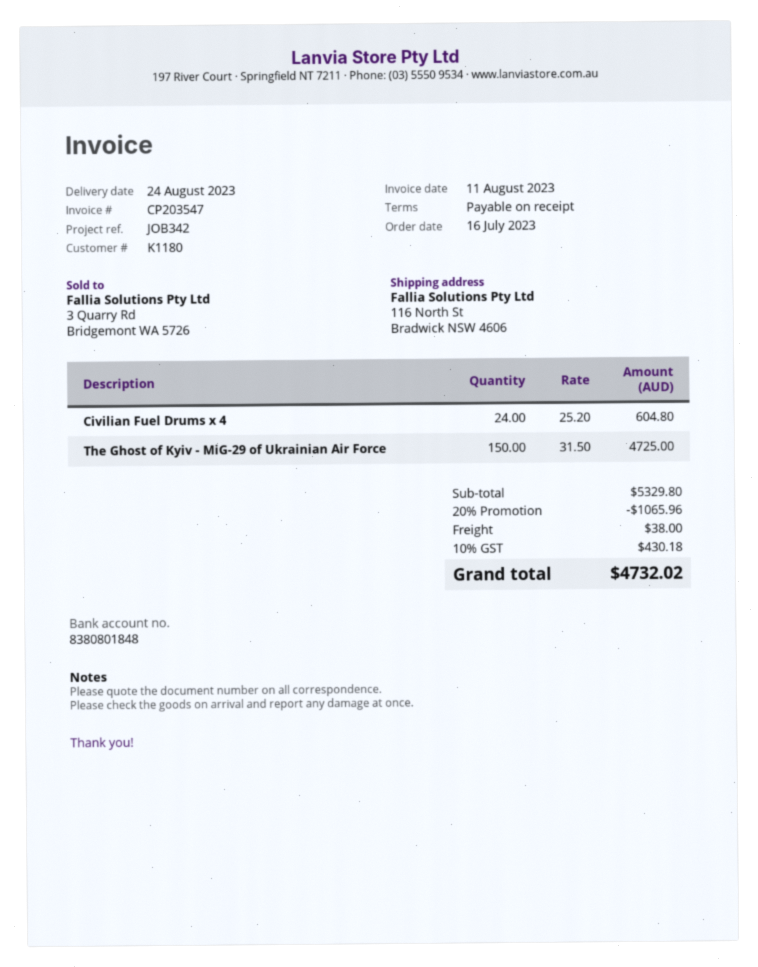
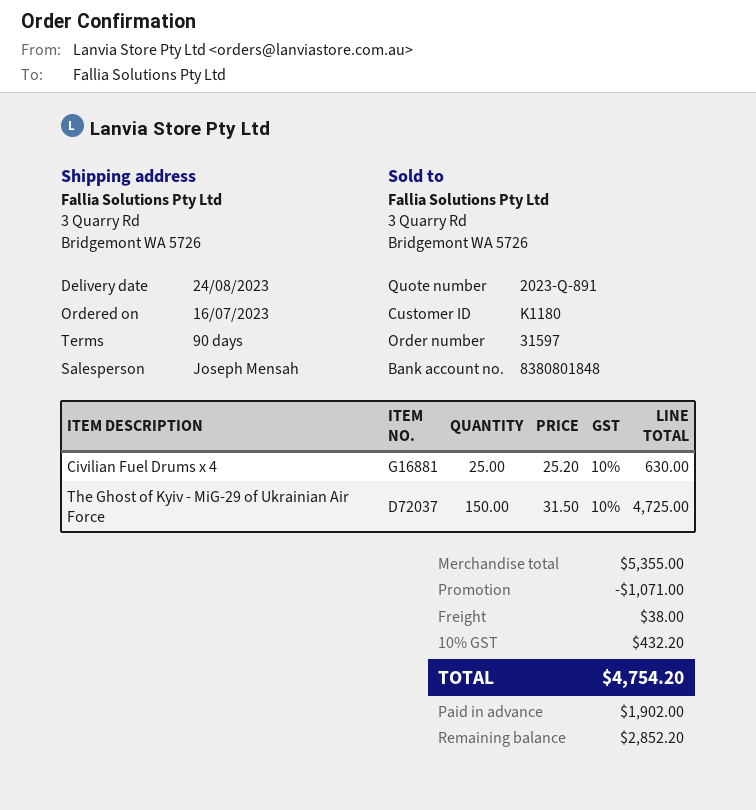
payment terms: on receipt -> 90 days
ship to: 116 North St, Bradwick NSW 4606 -> 3 Quarry Rd, Bridgemont WA 5726
Civilian Fuel Drums x 4: 24 x 25.20 = 604.80 -> 25 x 25.20 = 630.00
subtotal: 5329.80 -> 5355.00
discount: 1065.96 -> 1071.00
tax: 10% = 430.18 -> 10% = 432.20
total: 4732.02 -> 4754.20

